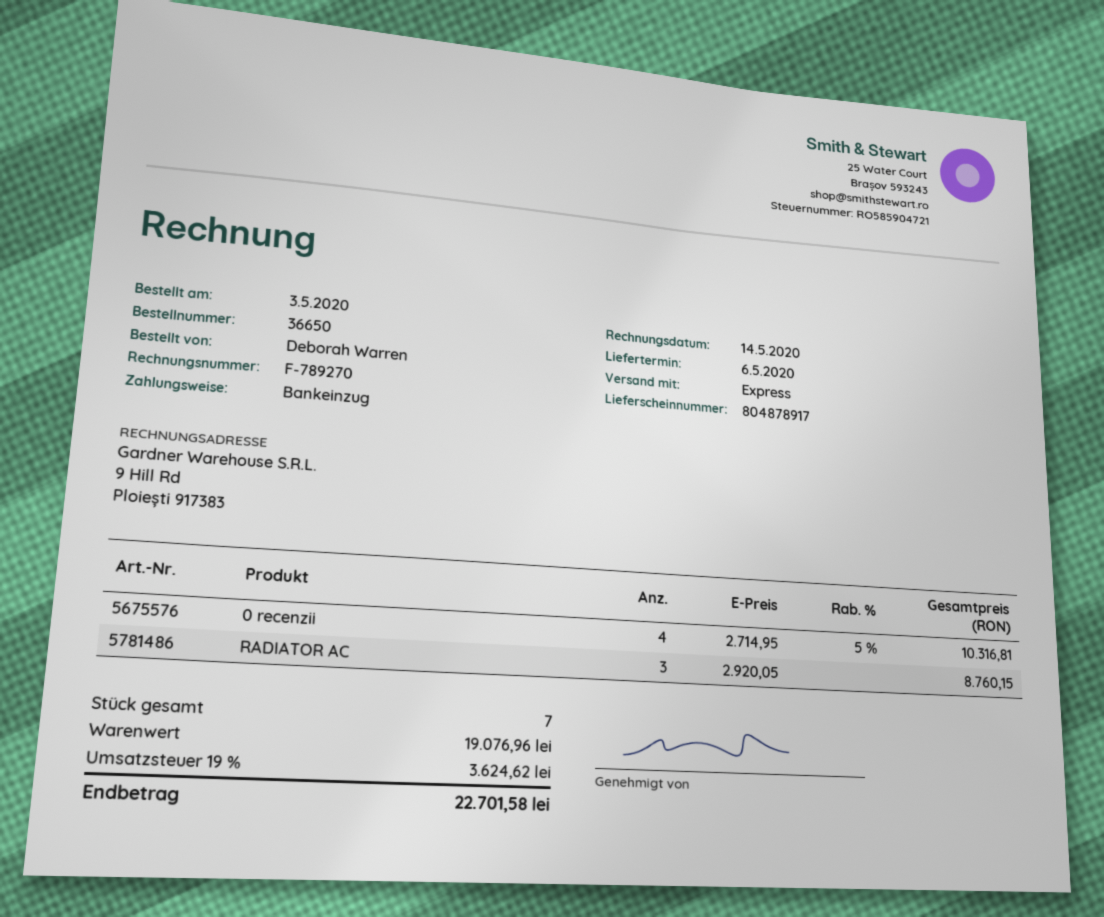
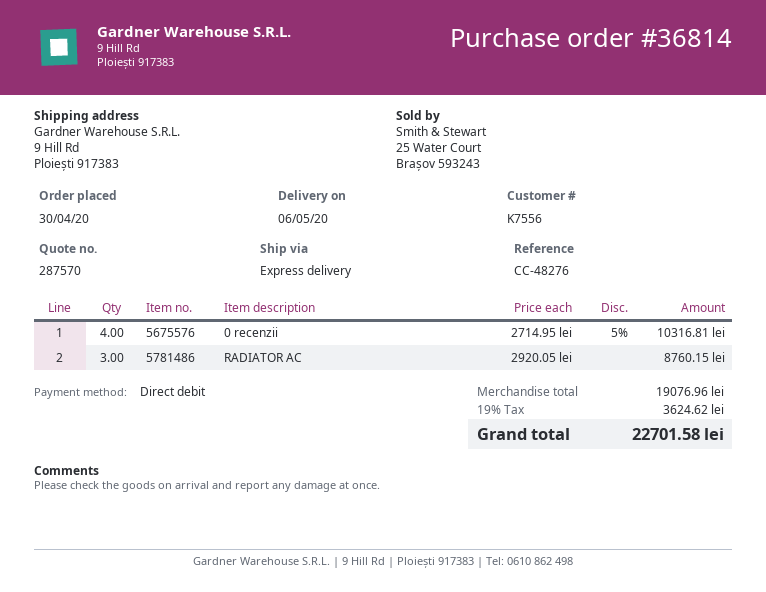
order number: 36650 -> 36814
order date: 2020-05-03 -> 2020-04-30

